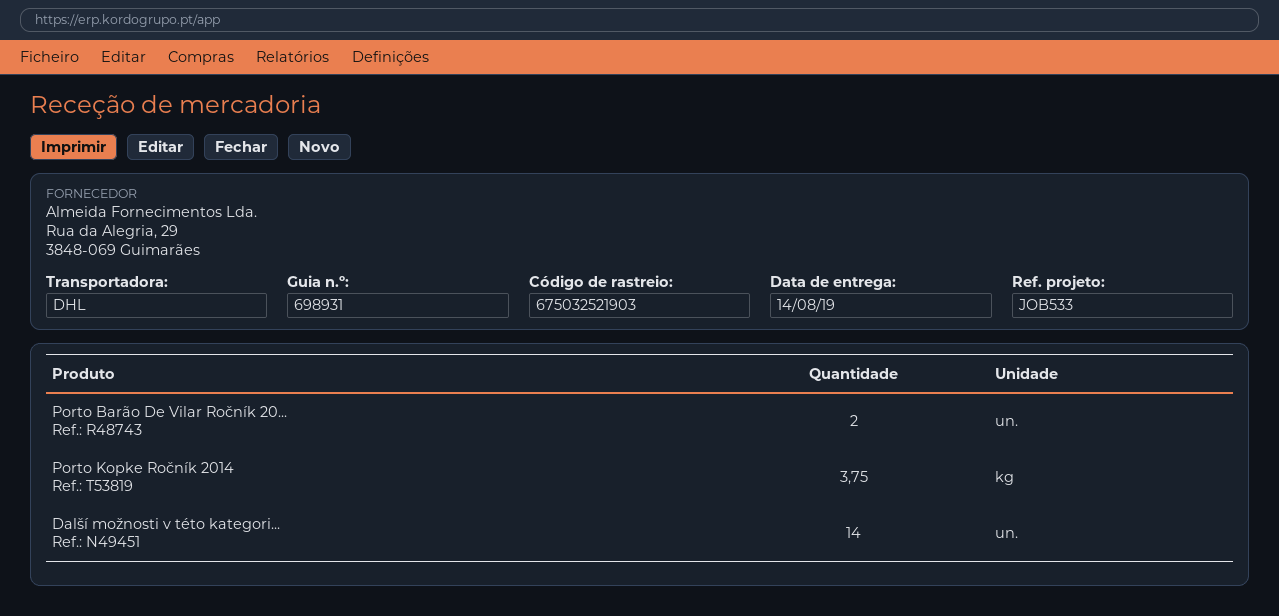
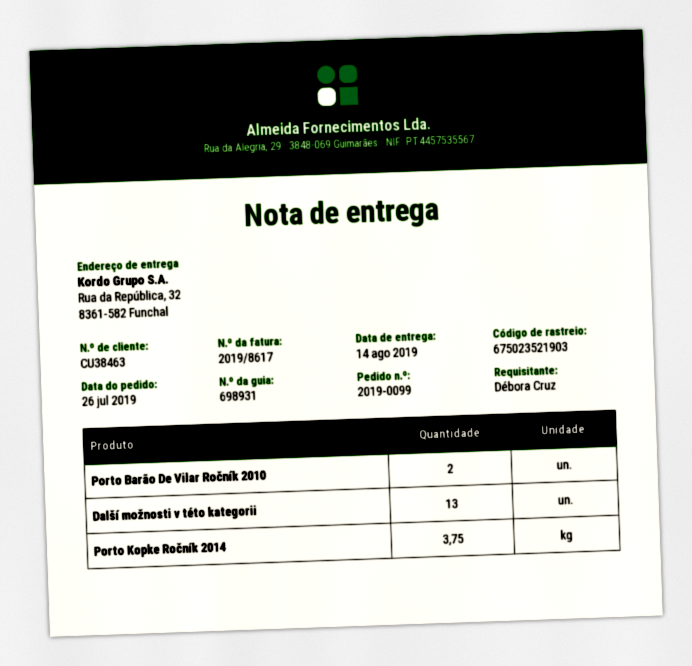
tracking number: 675032521903 -> 675023521903
Další možnosti v této kategori...: 14 -> 13

